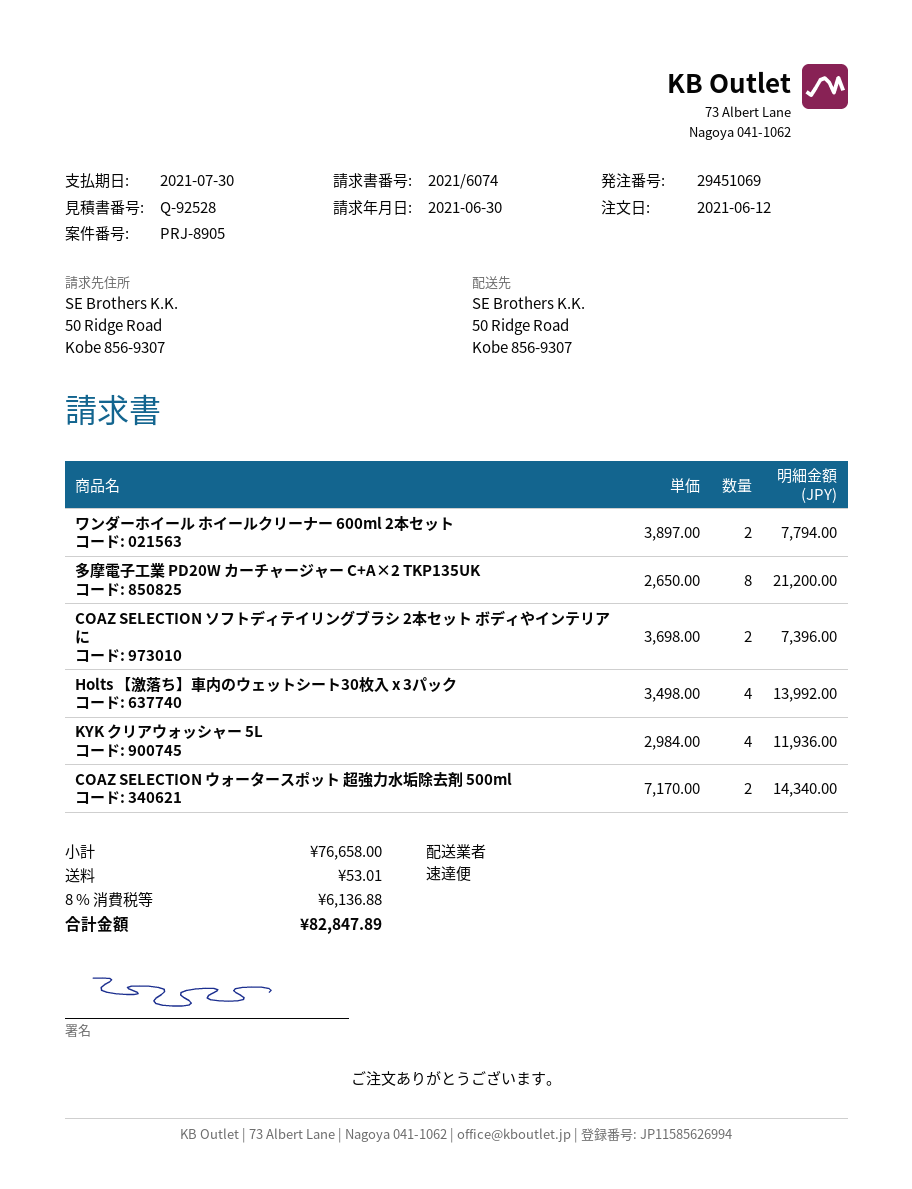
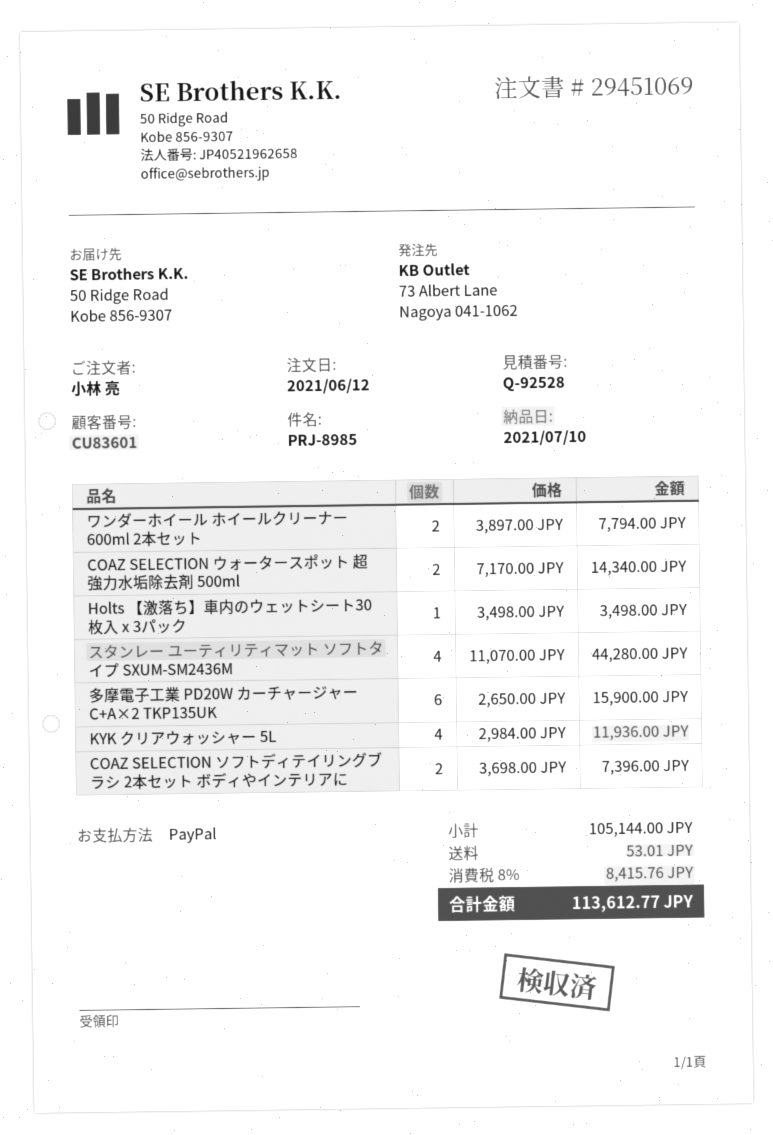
reference: PRJ-8905 -> PRJ-8985
多摩電子工業 PD20W カーチャージャー C+A×2 TKP135UK: 8 x 2650.00 = 21200.00 -> 6 x 2650.00 = 15900.00
Holts 【激落ち】車内のウェットシート30枚入 x 3パック: 4 x 3498.00 = 13992.00 -> 1 x 3498.00 = 3498.00
スタンレー ユーティリティマット ソフトタイプ SXUM-SM2436M: none -> 4 x 11070.00 = 44280.00
subtotal: 76658.00 -> 105144.00
tax: 8% = 6136.88 -> 8% = 8415.76
total: 82847.89 -> 113612.77

